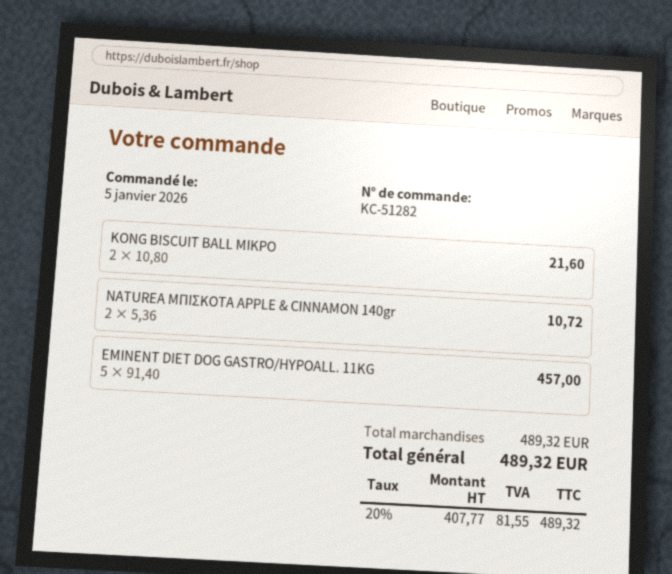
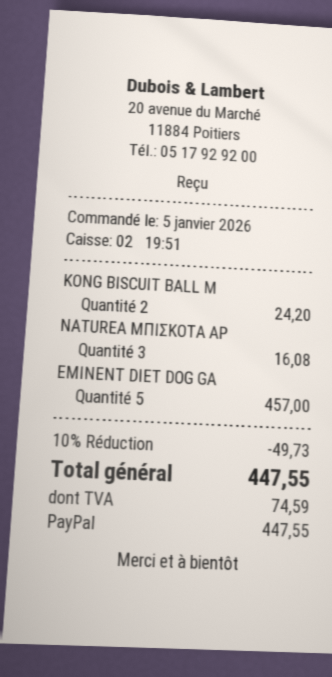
KONG BISCUIT BALL ΜΙΚΡΟ: 2 for 21.60 -> 2 for 24.20
NATUREA ΜΠΙΣΚΟΤΑ APPLE & CINNAMON 140gr: 2 for 10.72 -> 3 for 16.08
discount: none -> 10% = 49.73
tax: 81.55 -> 74.59
total: 489.32 -> 447.55

